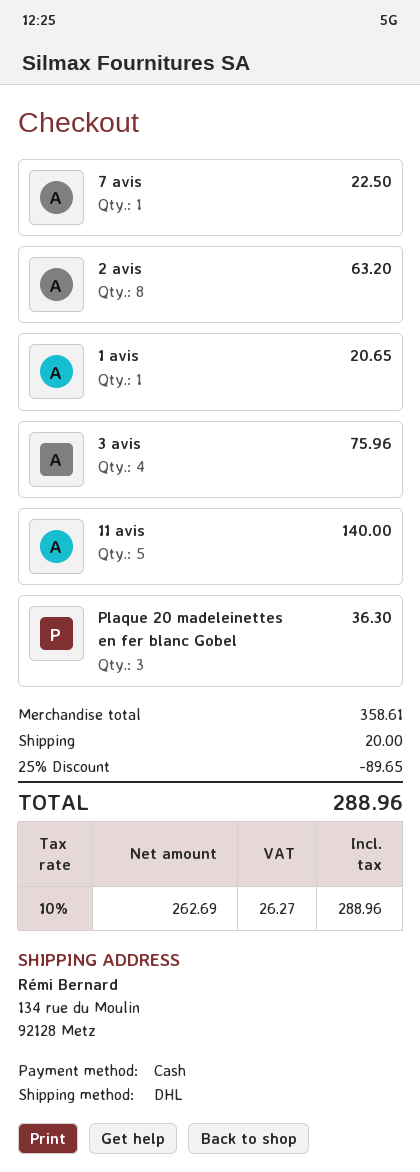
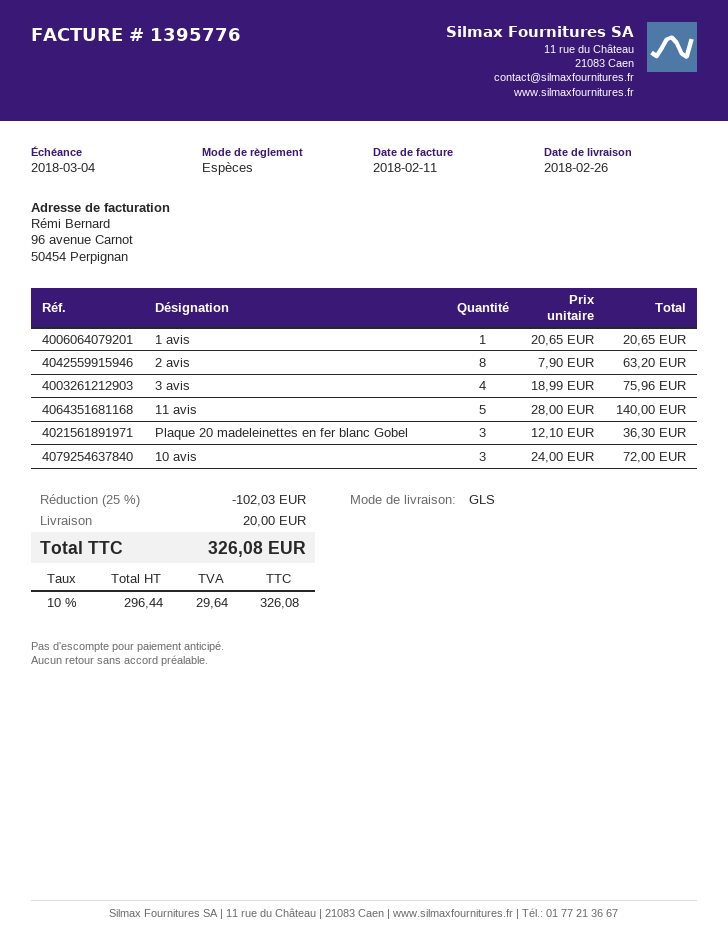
shipping method: DHL -> GLS
7 avis: 1 for 22.50 -> none
10 avis: none -> 3 for 72.00
discount: 25% = 89.65 -> 25% = 102.03
net: 262.69 -> 296.44
tax: 10% = 26.27 -> 10% = 29.64
total: 288.96 -> 326.08

